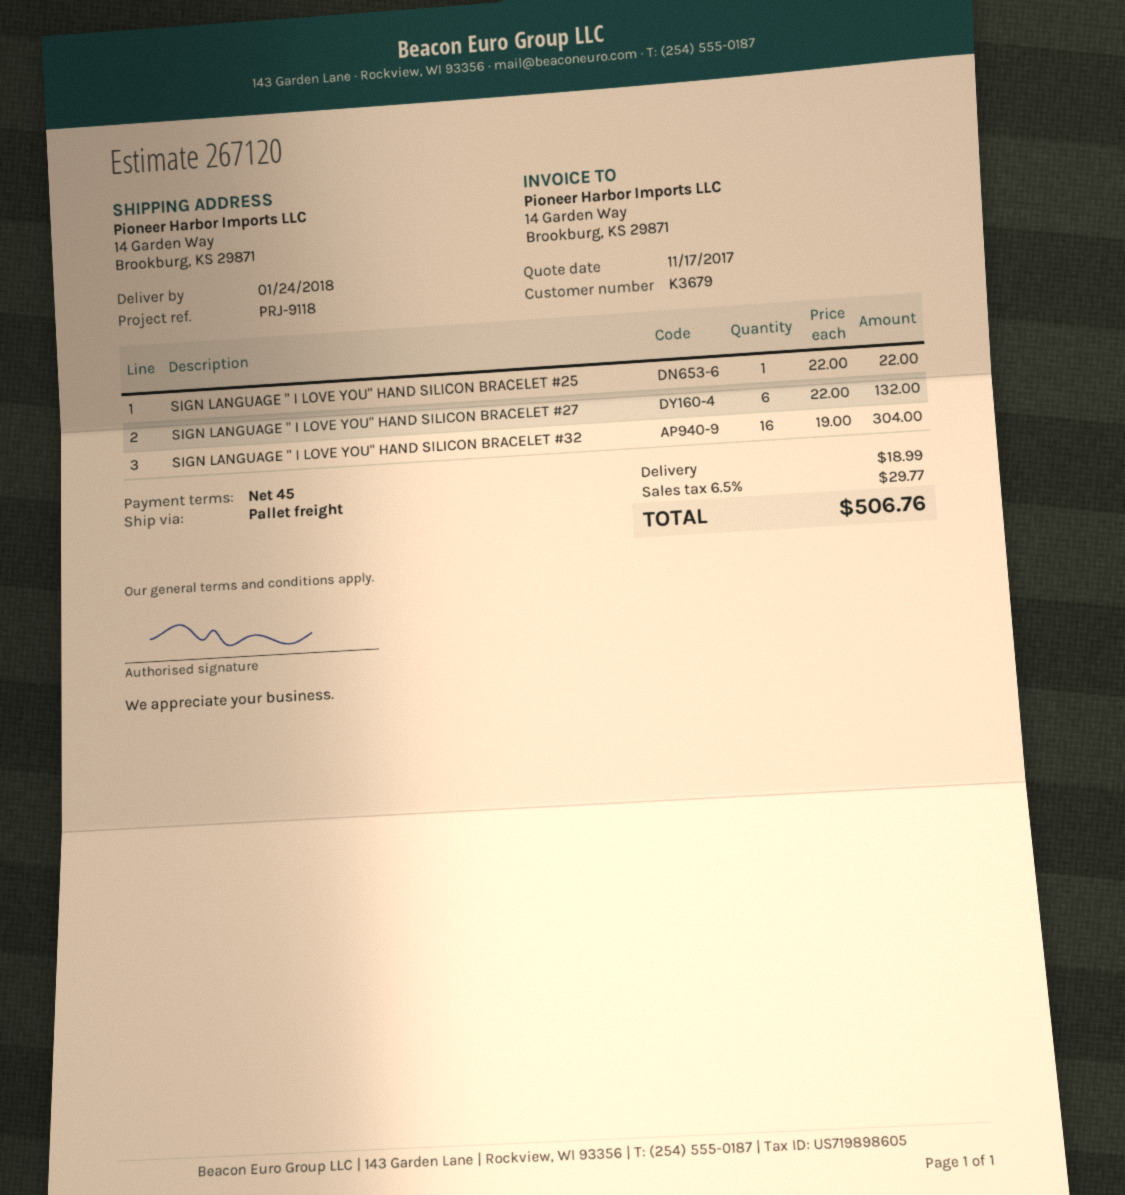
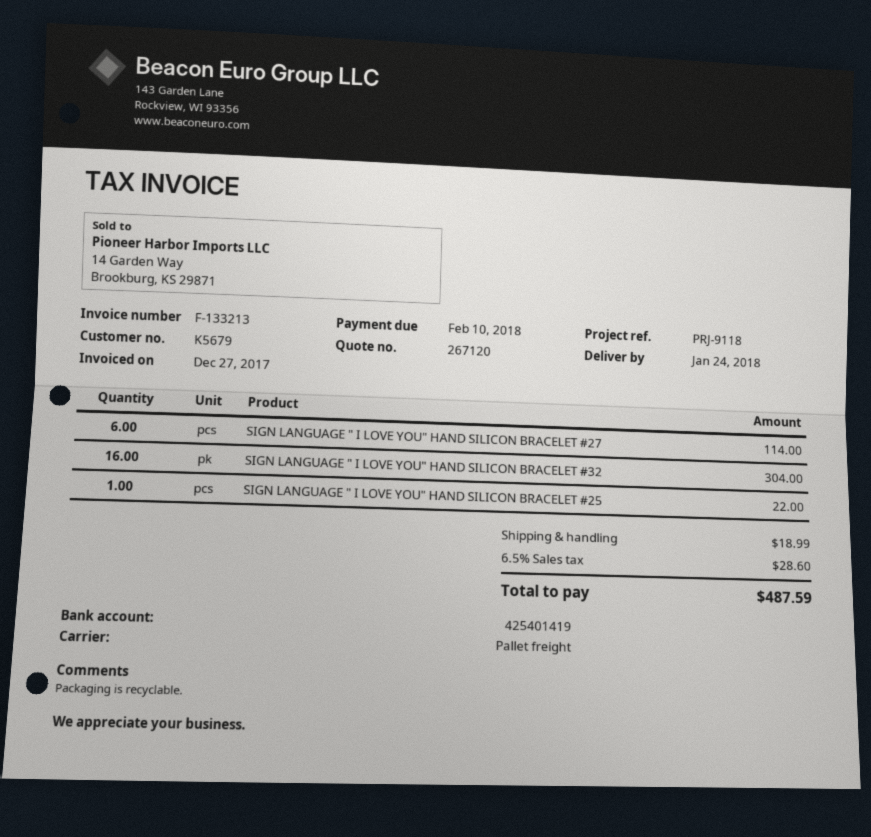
customer number: K3679 -> K5679
SIGN LANGUAGE " I LOVE YOU" HAND SILICON BRACELET #27: 6 for 132.00 -> 6 for 114.00
tax: 6.5% = 29.77 -> 6.5% = 28.60
total: 506.76 -> 487.59

